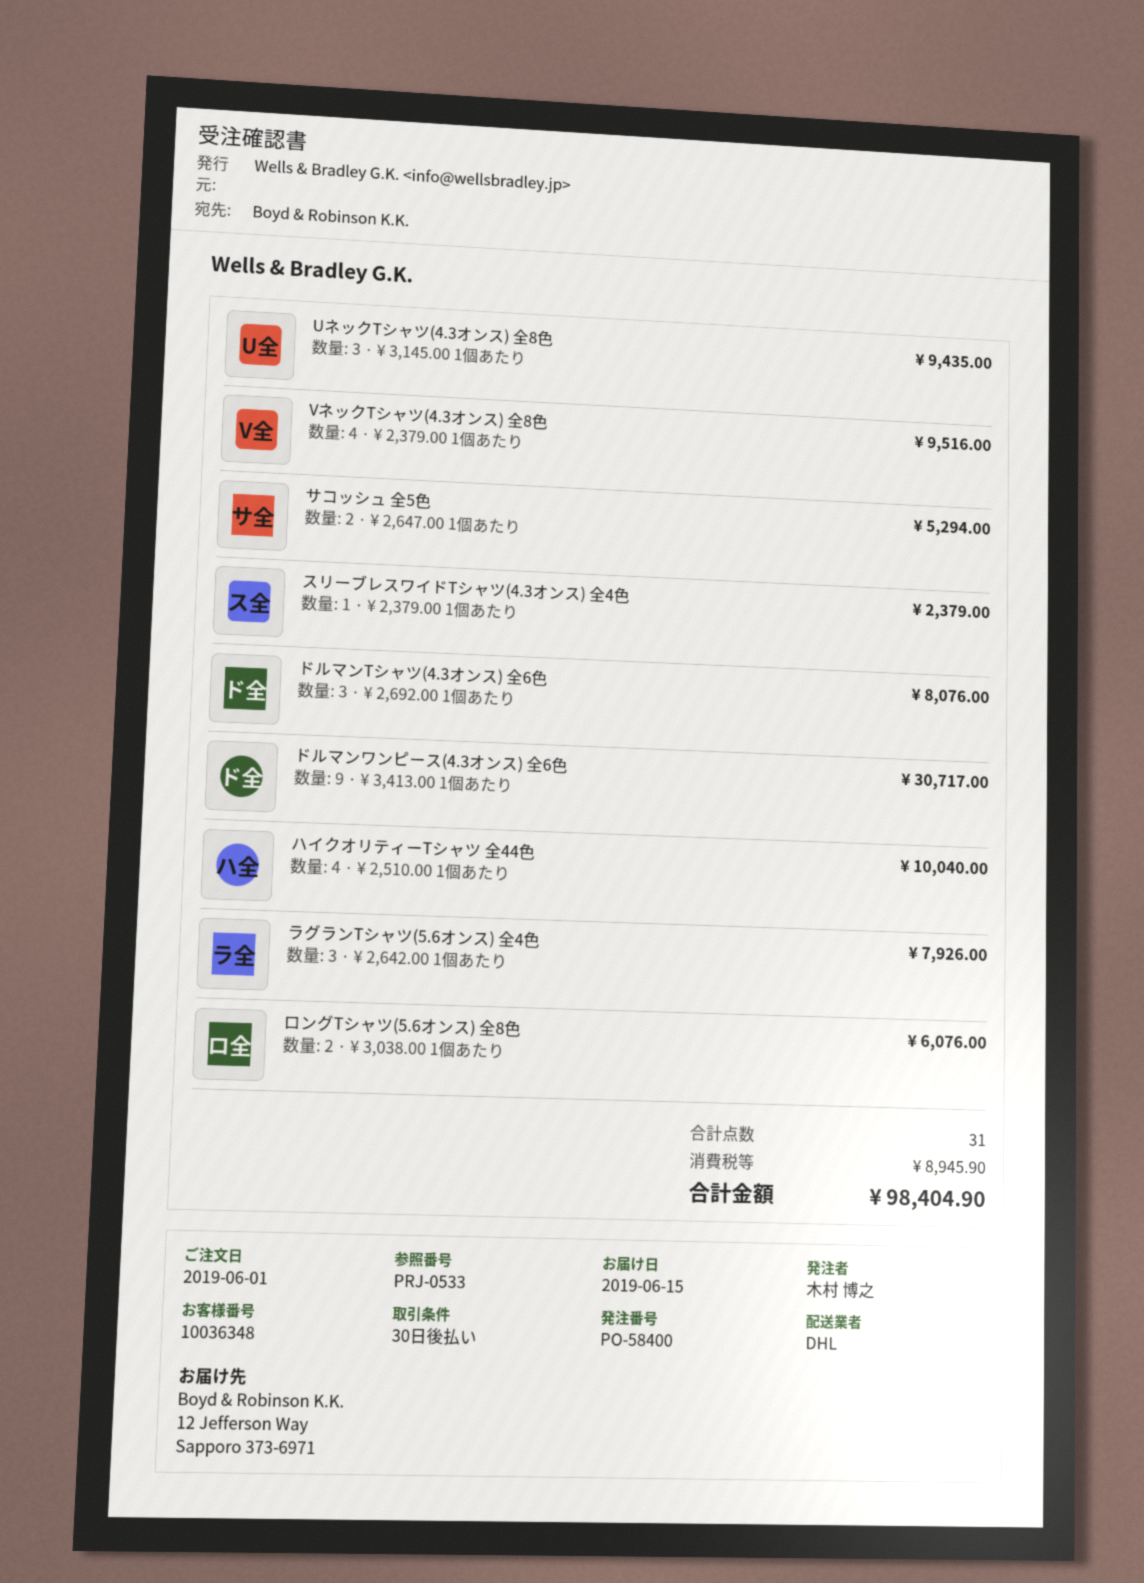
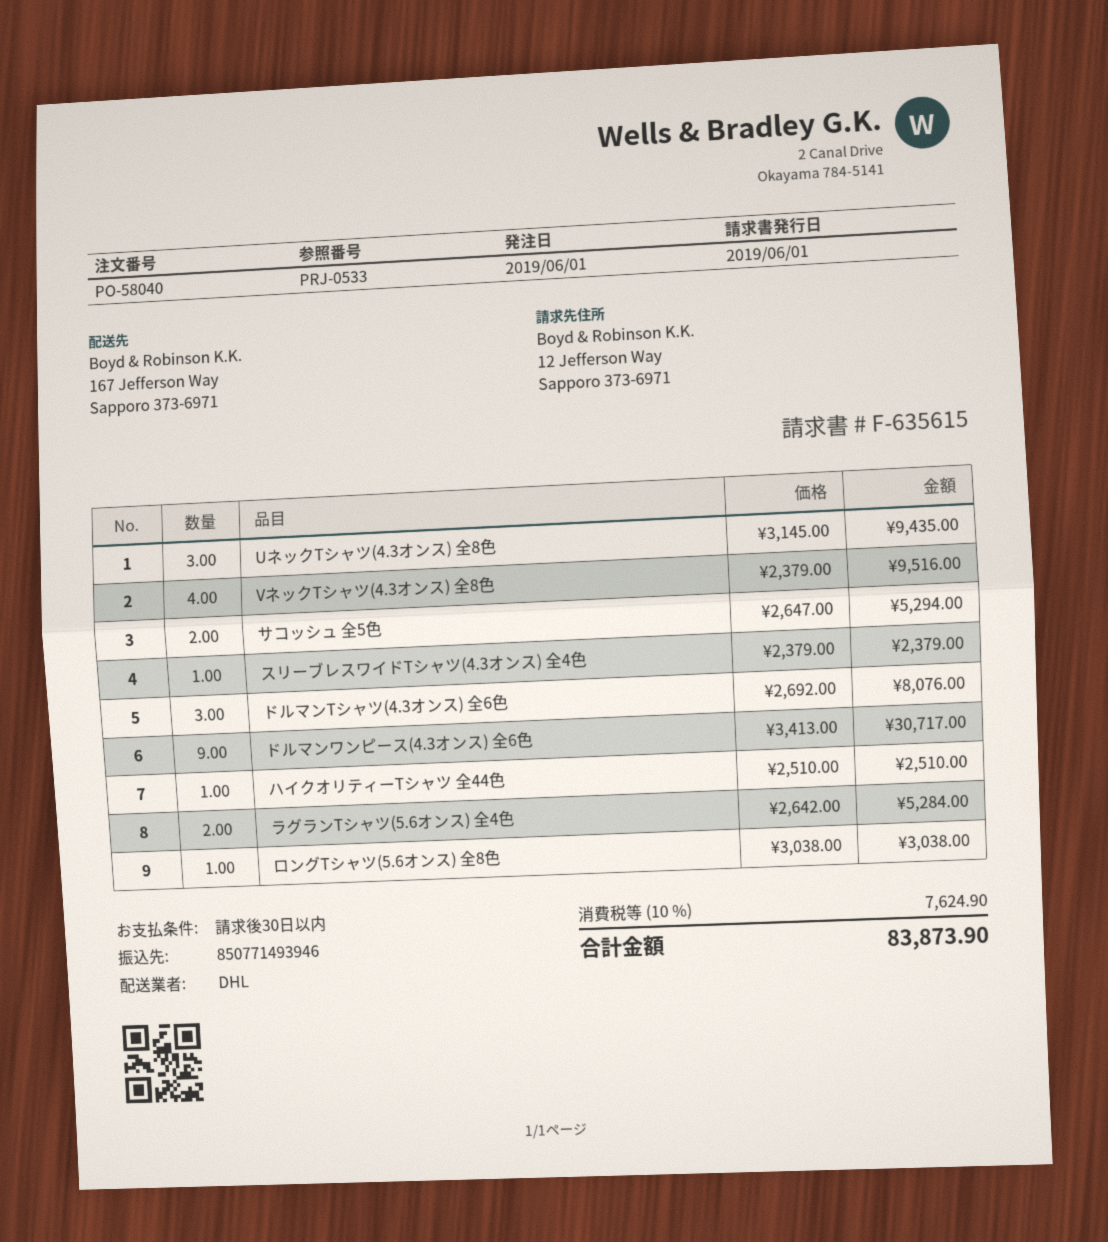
order number: PO-58400 -> PO-58040
ship to: 12 Jefferson Way, Sapporo 373-6971 -> 167 Jefferson Way, Sapporo 373-6971
ハイクオリティーTシャツ 全44色: 4 x 2510.00 = 10040.00 -> 1 x 2510.00 = 2510.00
ラグランTシャツ(5.6オンス) 全4色: 3 x 2642.00 = 7926.00 -> 2 x 2642.00 = 5284.00
ロングTシャツ(5.6オンス) 全8色: 2 x 3038.00 = 6076.00 -> 1 x 3038.00 = 3038.00
tax: 8945.90 -> 7624.90
total: 98404.90 -> 83873.90

